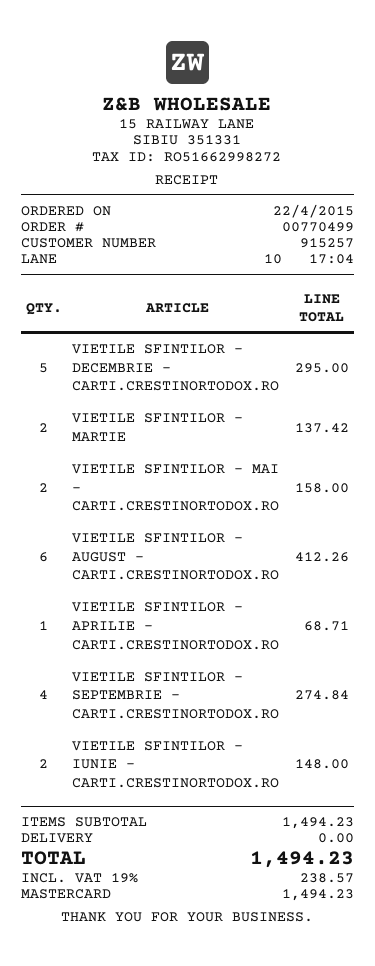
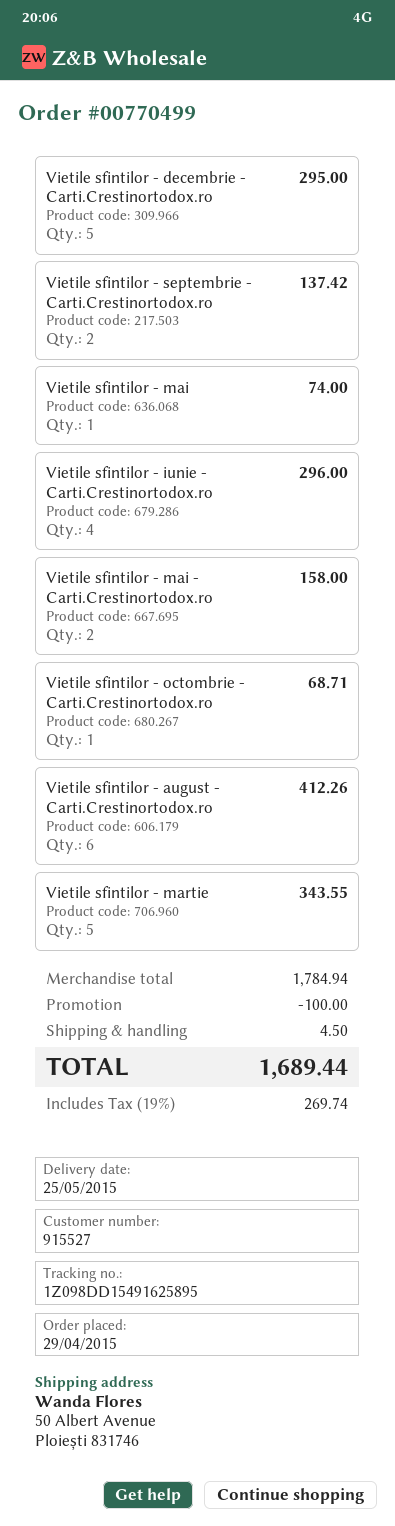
order date: 2015-04-22 -> 2015-04-29
customer number: 915257 -> 915527
VIETILE SFINTILOR - MARTIE: 2 for 137.42 -> 5 for 343.55
VIETILE SFINTILOR - APRILIE - CARTI.CRESTINORTODOX.RO: 1 for 68.71 -> none
VIETILE SFINTILOR - SEPTEMBRIE - CARTI.CRESTINORTODOX.RO: 4 for 274.84 -> 2 for 137.42
VIETILE SFINTILOR - IUNIE - CARTI.CRESTINORTODOX.RO: 2 for 148.00 -> 4 for 296.00
Vietile sfintilor - mai: none -> 1 for 74.00
Vietile sfintilor - octombrie - Carti.Crestinortodox.ro: none -> 1 for 68.71
subtotal: 1494.23 -> 1784.94
discount: none -> 100.00
shipping: 0.00 -> 4.50
tax: 19% = 238.57 -> 19% = 269.74
total: 1494.23 -> 1689.44

